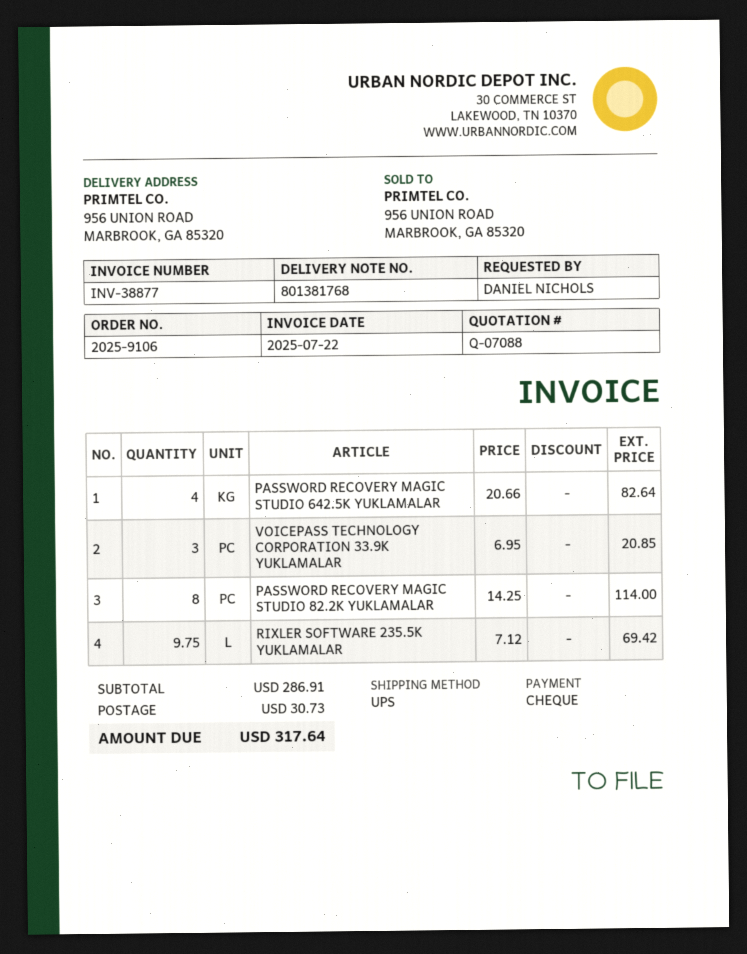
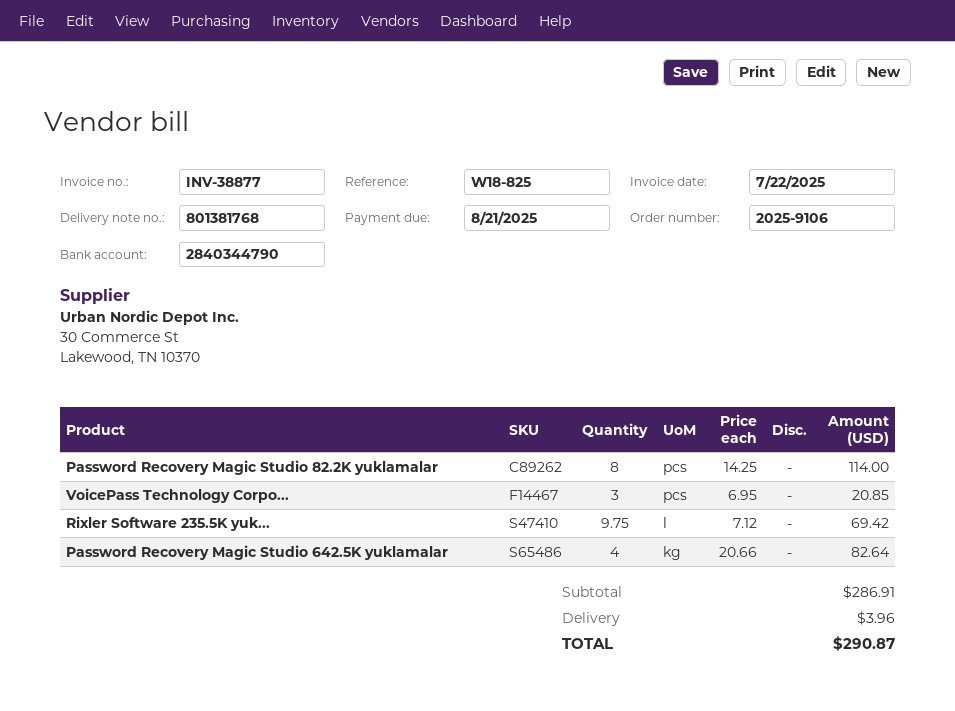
shipping: 30.73 -> 3.96
total: 317.64 -> 290.87

